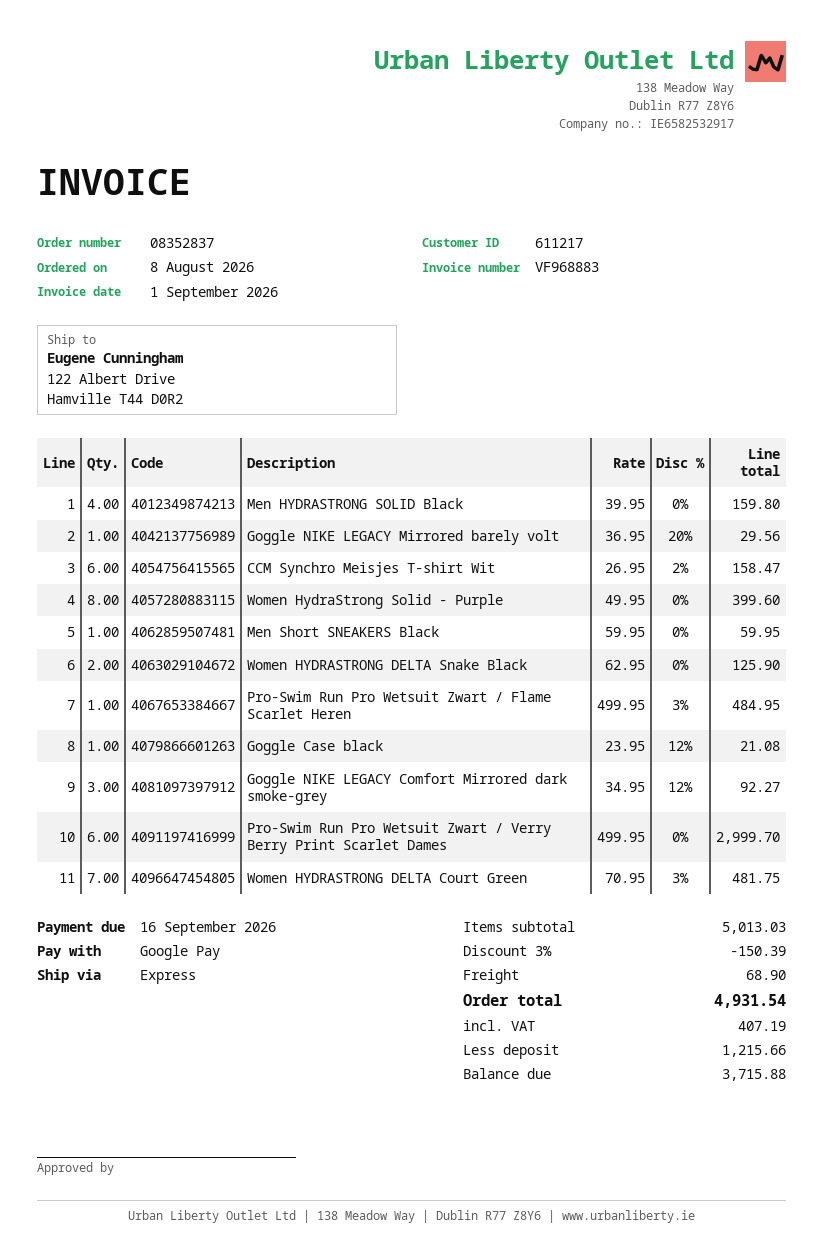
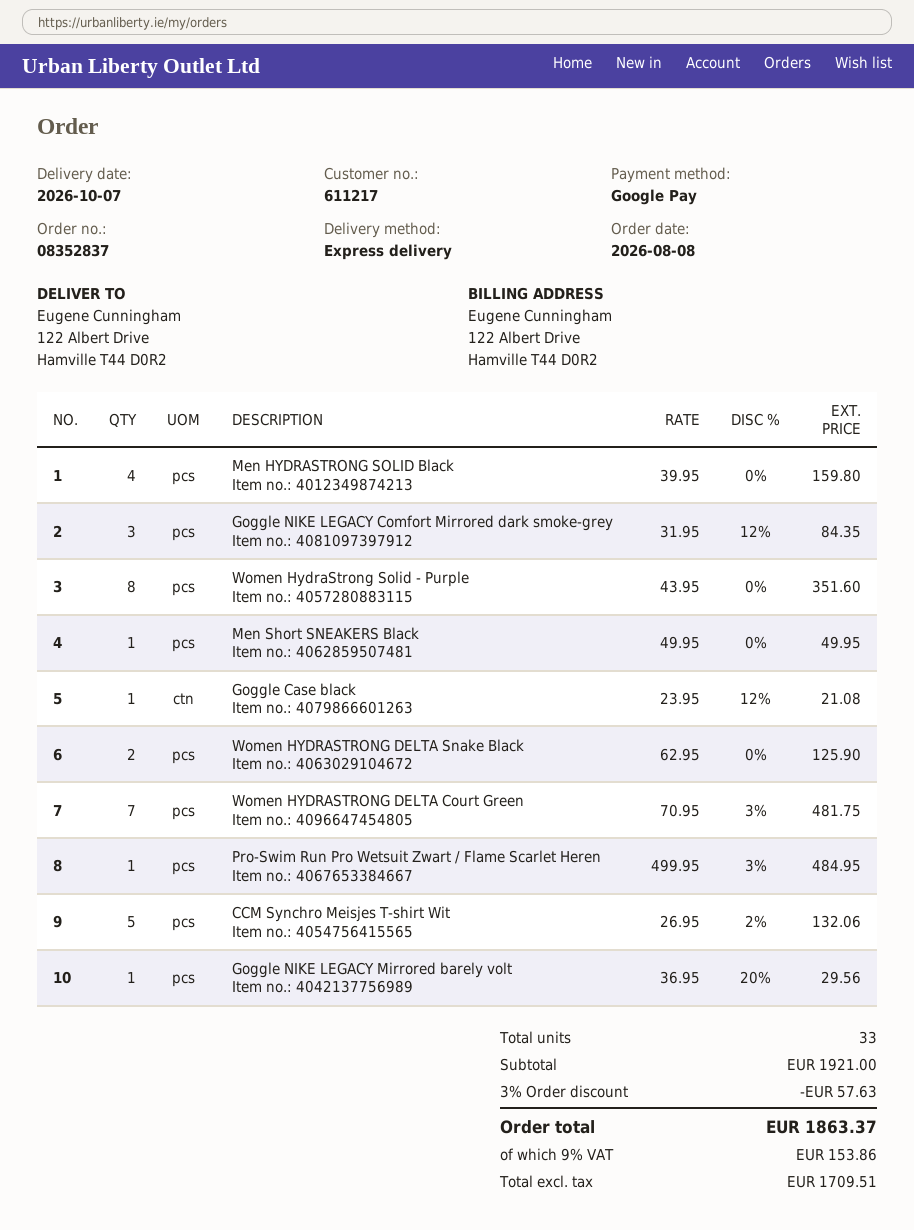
CCM Synchro Meisjes T-shirt Wit: 6 x 26.95 - 2% = 158.47 -> 5 x 26.95 - 2% = 132.06
Women HydraStrong Solid - Purple: 8 x 49.95 = 399.60 -> 8 x 43.95 = 351.60
Men Short SNEAKERS Black: 1 x 59.95 = 59.95 -> 1 x 49.95 = 49.95
Goggle NIKE LEGACY Comfort Mirrored dark smoke-grey: 3 x 34.95 - 12% = 92.27 -> 3 x 31.95 - 12% = 84.35
Pro-Swim Run Pro Wetsuit Zwart / Verry Berry Print Scarlet Dames: 6 x 499.95 = 2999.70 -> none
subtotal: 5013.03 -> 1921.00
discount: 3% = 150.39 -> 3% = 57.63
shipping: 68.90 -> none
tax: 407.19 -> 153.86
total: 4931.54 -> 1863.37

